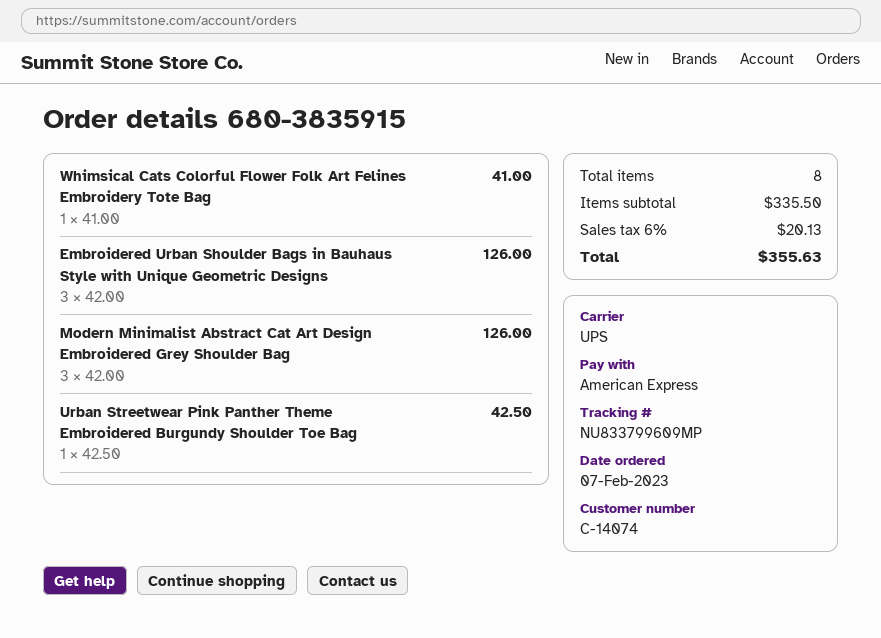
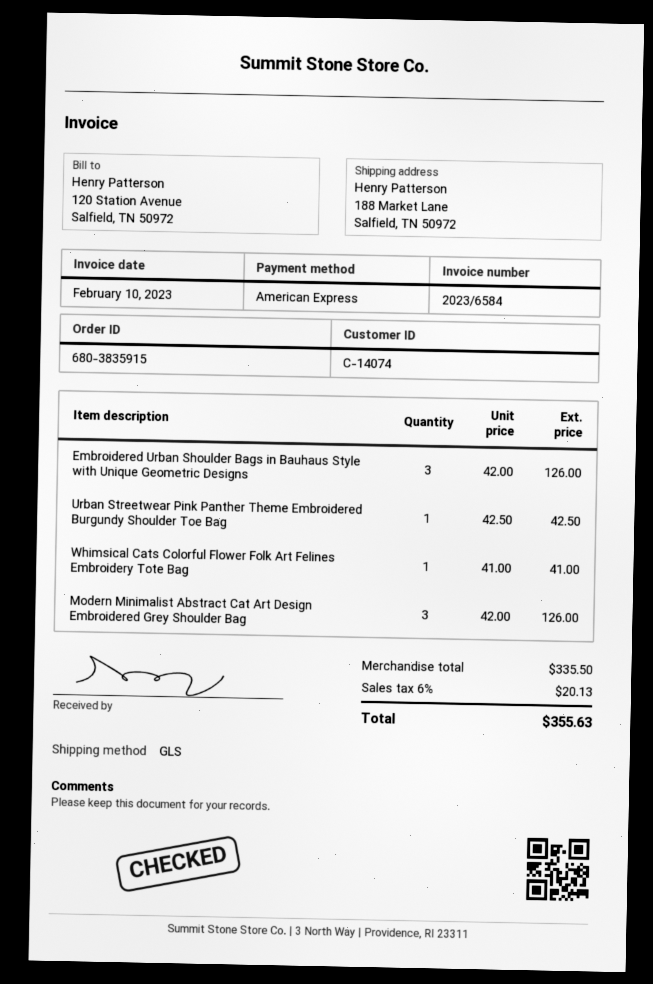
shipping method: UPS -> GLS

